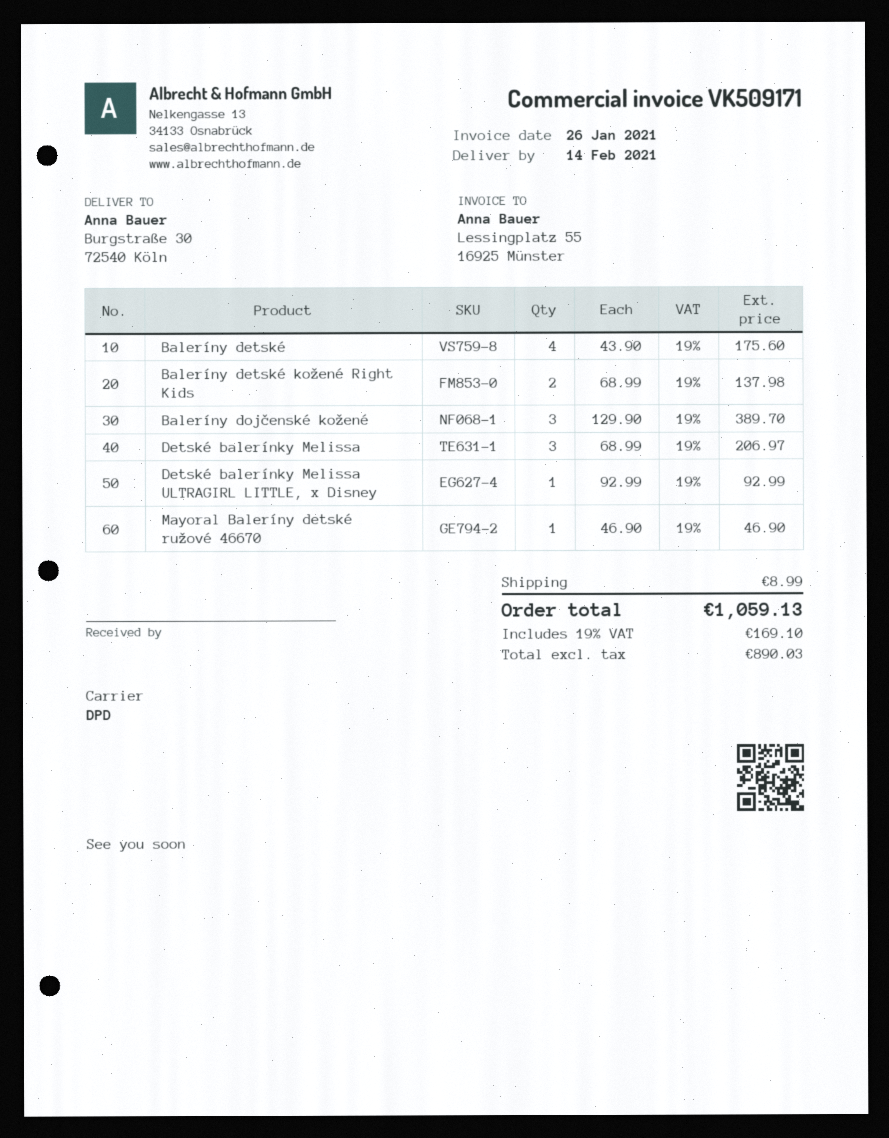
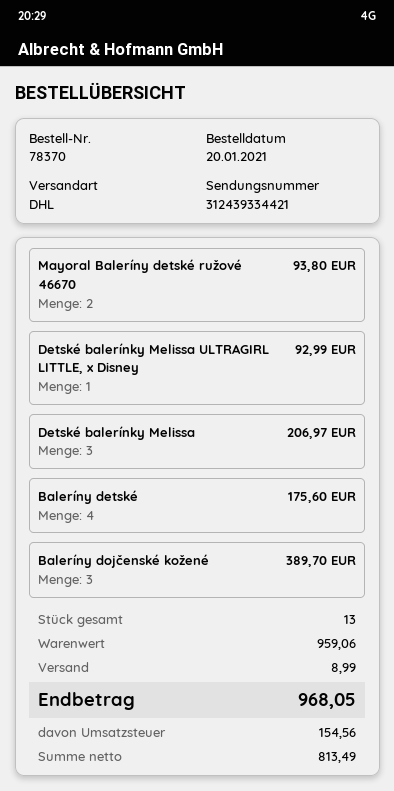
shipping method: DPD -> DHL
Baleríny detské kožené Right Kids: 2 for 137.98 -> none
Mayoral Baleríny detské ružové 46670: 1 for 46.90 -> 2 for 93.80
net: 890.03 -> 813.49
tax: 169.10 -> 154.56
total: 1059.13 -> 968.05

